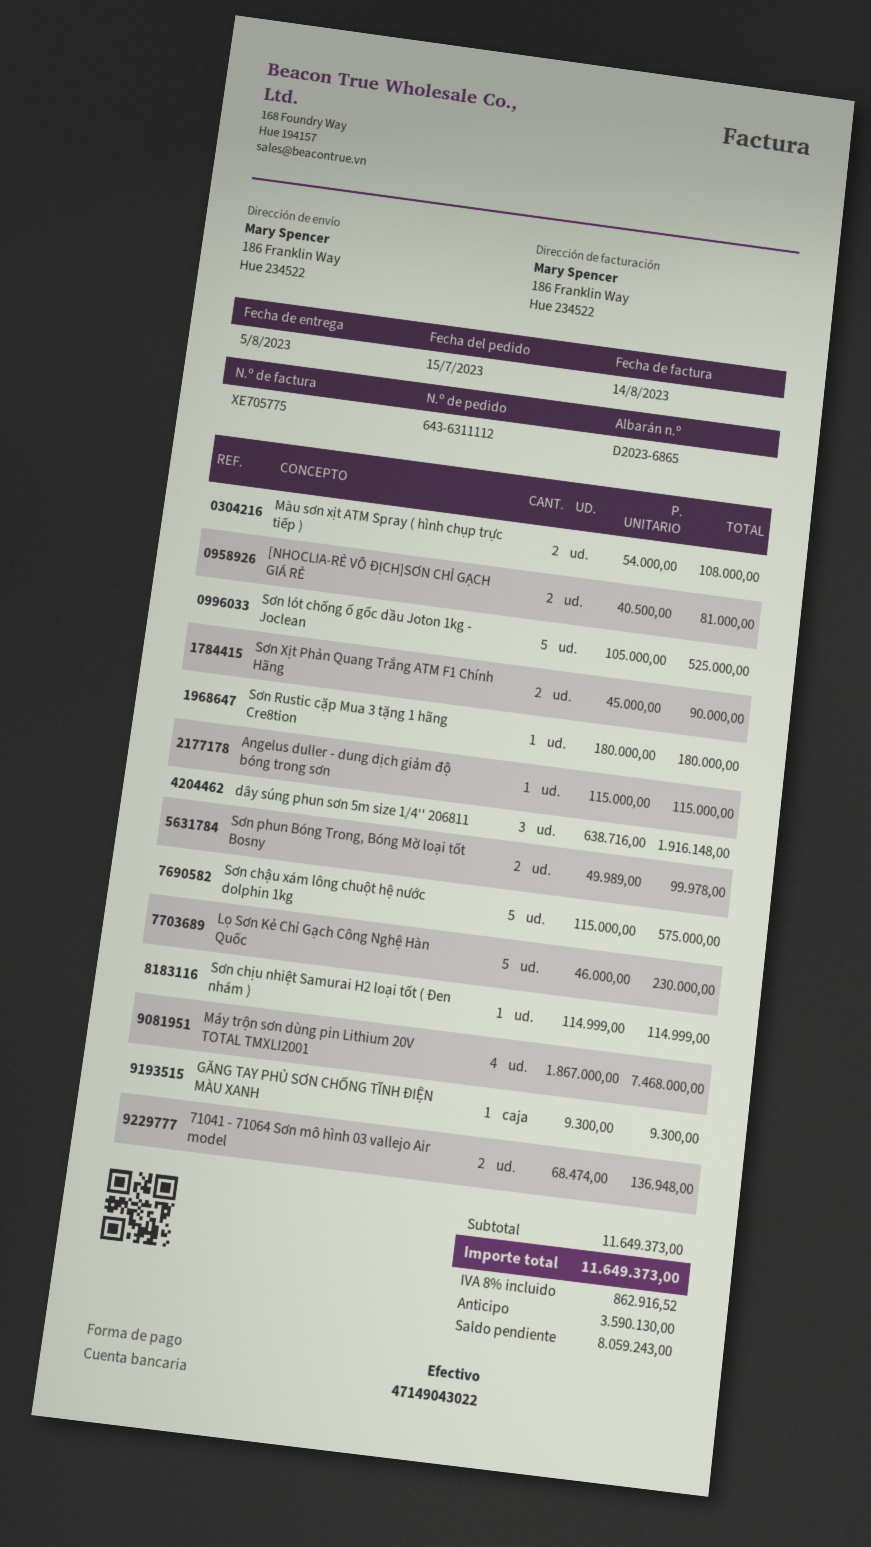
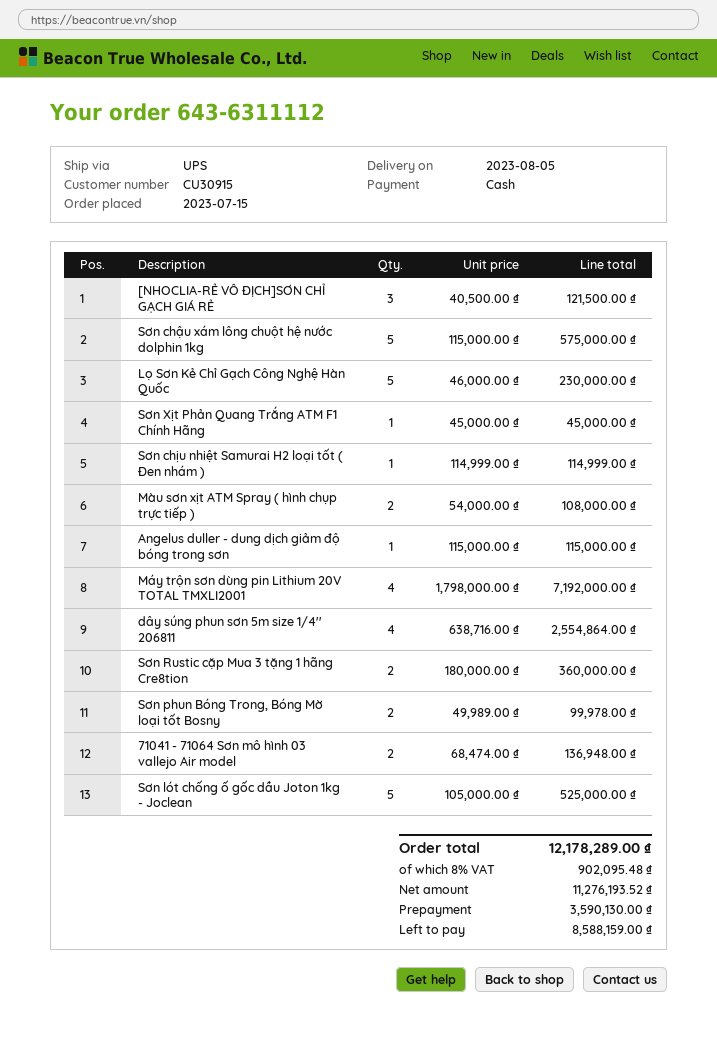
[NHOCLIA-RẺ VÔ ĐỊCH]SƠN CHỈ GẠCH GIÁ RẺ: 2 x 40500.00 = 81000.00 -> 3 x 40500.00 = 121500.00
Sơn Xịt Phản Quang Trắng ATM F1 Chính Hãng: 2 x 45000.00 = 90000.00 -> 1 x 45000.00 = 45000.00
Sơn Rustic cặp Mua 3 tặng 1 hãng Cre8tion: 1 x 180000.00 = 180000.00 -> 2 x 180000.00 = 360000.00
dây súng phun sơn 5m size 1/4'' 206811: 3 x 638716.00 = 1916148.00 -> 4 x 638716.00 = 2554864.00
Máy trộn sơn dùng pin Lithium 20V TOTAL TMXLI2001: 4 x 1867000.00 = 7468000.00 -> 4 x 1798000.00 = 7192000.00
GĂNG TAY PHỦ SƠN CHỐNG TĨNH ĐIỆN MÀU XANH: 1 x 9300.00 = 9300.00 -> none
tax: 8% = 862916.52 -> 8% = 902095.48
total: 11649373.00 -> 12178289.00
balance: 8059243.00 -> 8588159.00

